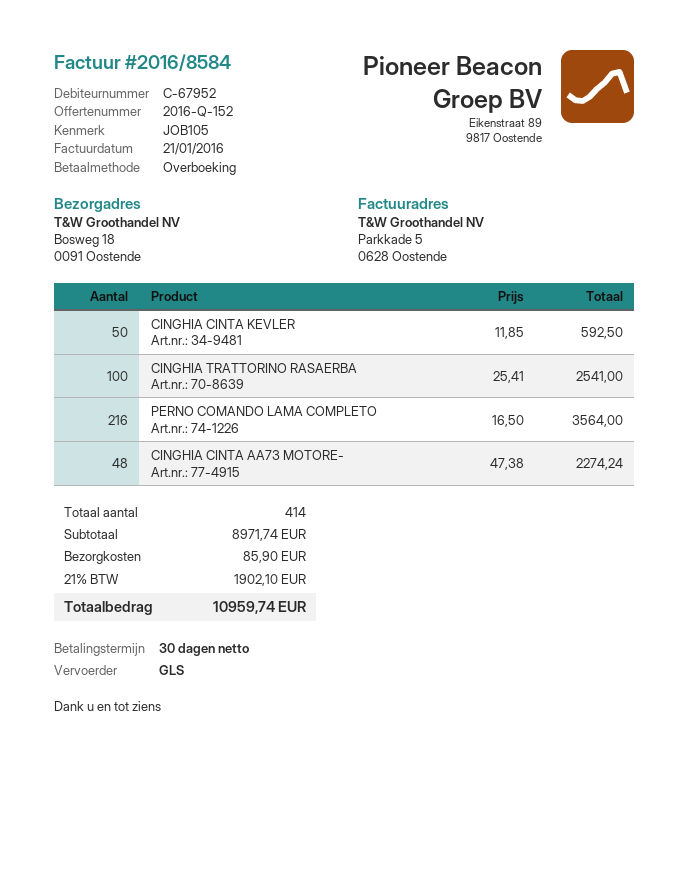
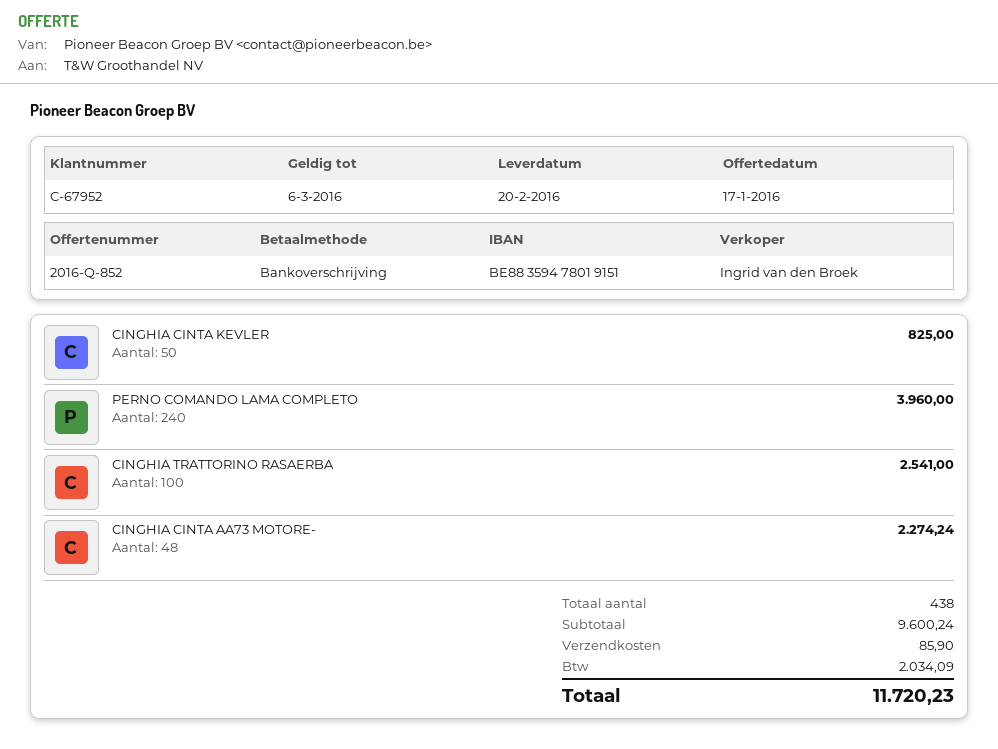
quote number: 2016-Q-152 -> 2016-Q-852
CINGHIA CINTA KEVLER: 50 for 592.50 -> 50 for 825.00
PERNO COMANDO LAMA COMPLETO: 216 for 3564.00 -> 240 for 3960.00
total quantity: 414 -> 438
subtotal: 8971.74 -> 9600.24
tax: 1902.10 -> 2034.09
total: 10959.74 -> 11720.23

